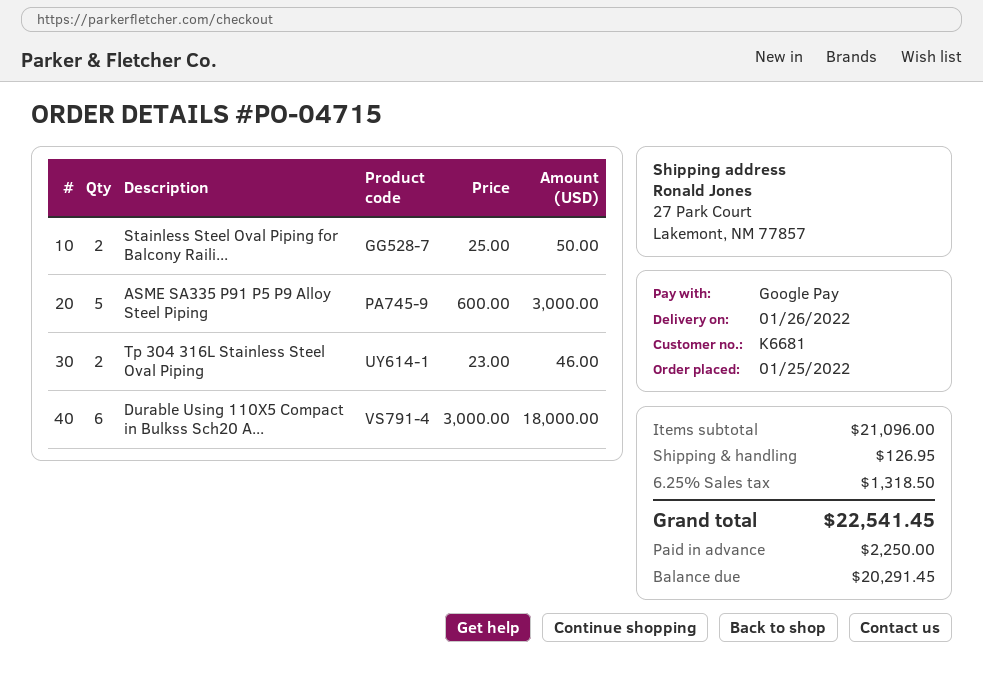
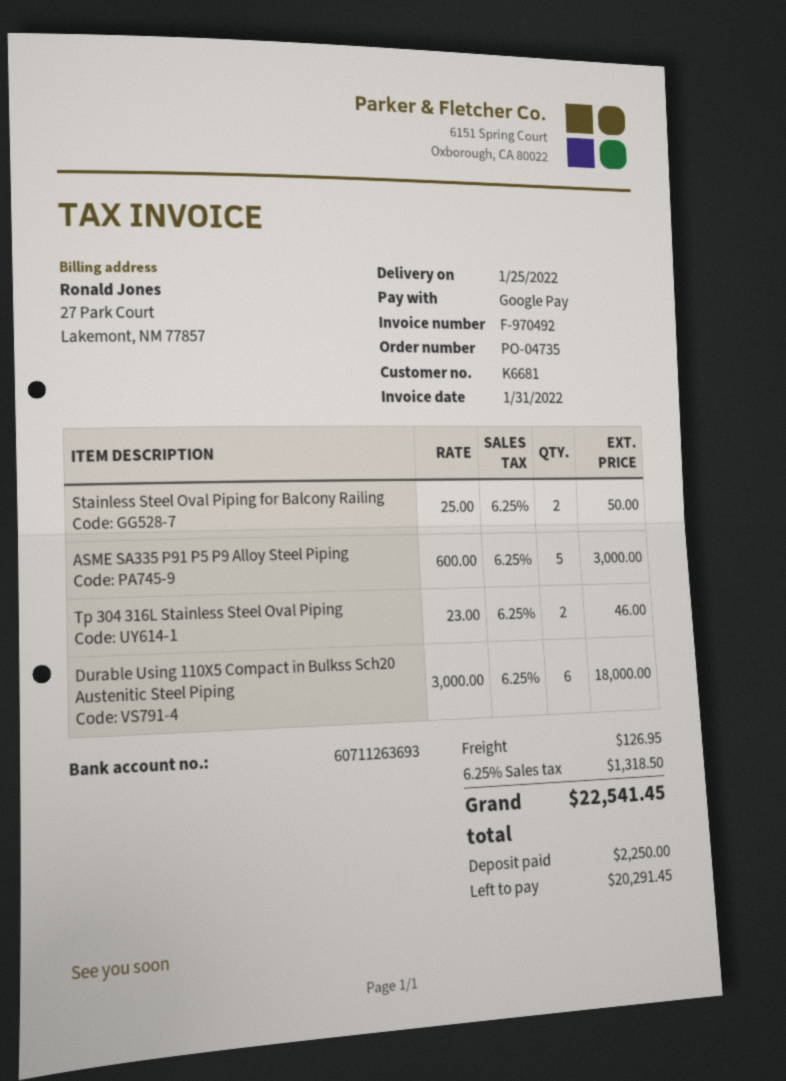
order number: PO-04715 -> PO-04735
delivery date: 2022-01-26 -> 2022-01-25

